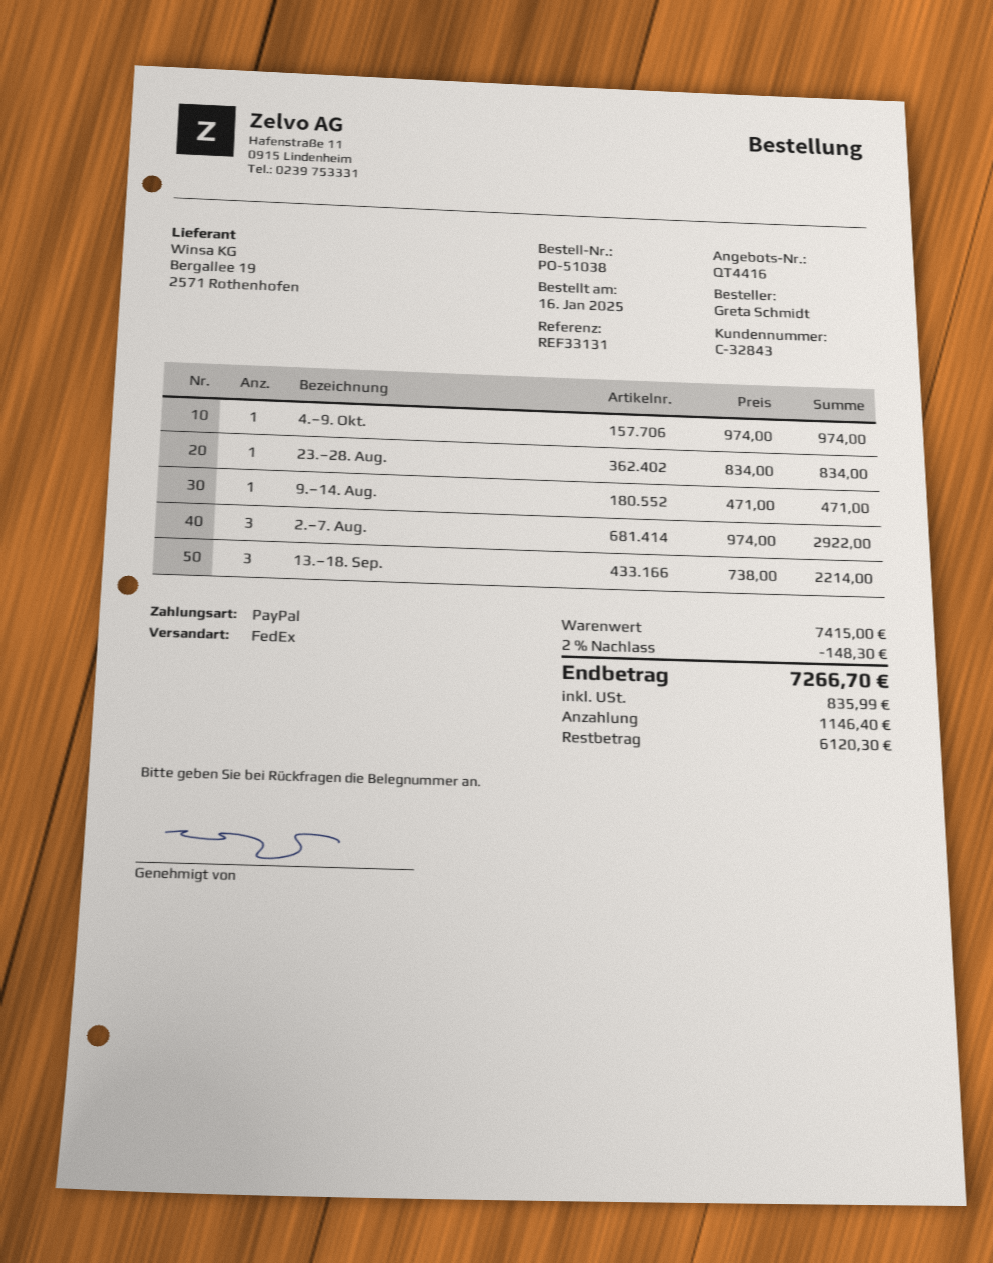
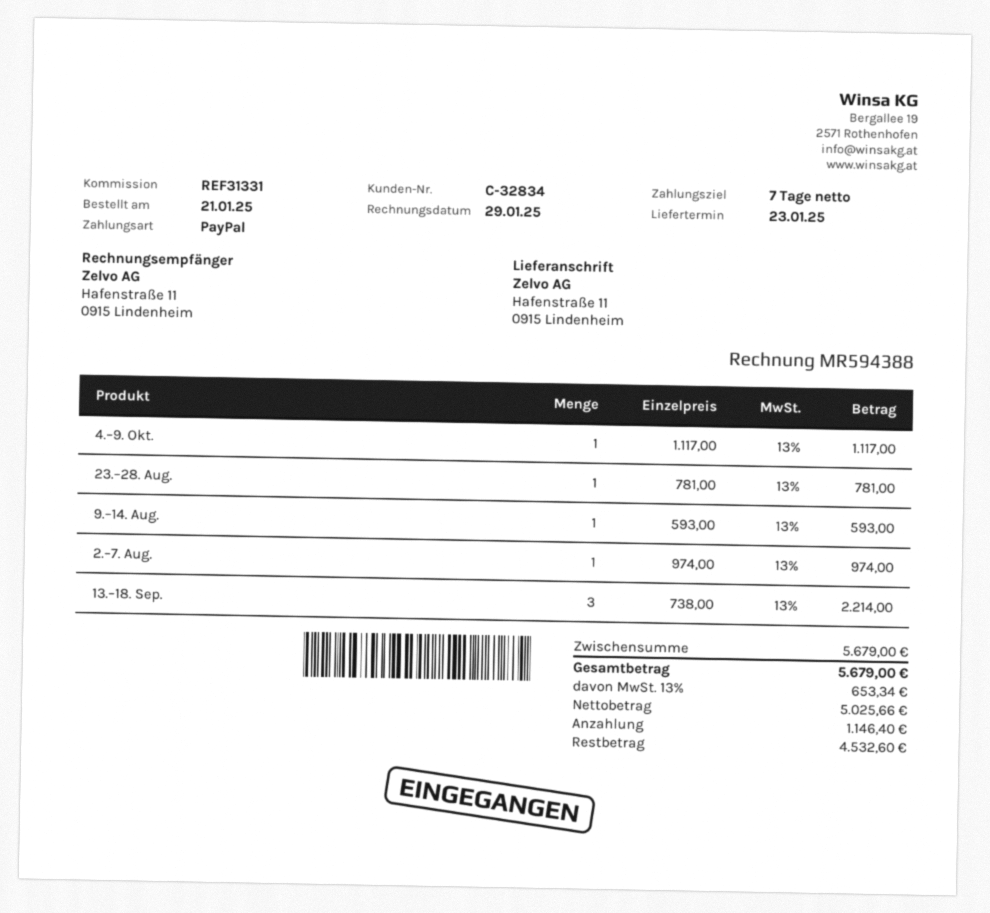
order date: 2025-01-16 -> 2025-01-21
customer number: C-32843 -> C-32834
reference: REF33131 -> REF31331
4.–9. Okt.: 1 x 974.00 = 974.00 -> 1 x 1117.00 = 1117.00
23.–28. Aug.: 1 x 834.00 = 834.00 -> 1 x 781.00 = 781.00
9.–14. Aug.: 1 x 471.00 = 471.00 -> 1 x 593.00 = 593.00
2.–7. Aug.: 3 x 974.00 = 2922.00 -> 1 x 974.00 = 974.00
subtotal: 7415.00 -> 5679.00
discount: 2% = 148.30 -> none
tax: 835.99 -> 653.34
total: 7266.70 -> 5679.00
balance: 6120.30 -> 4532.60

